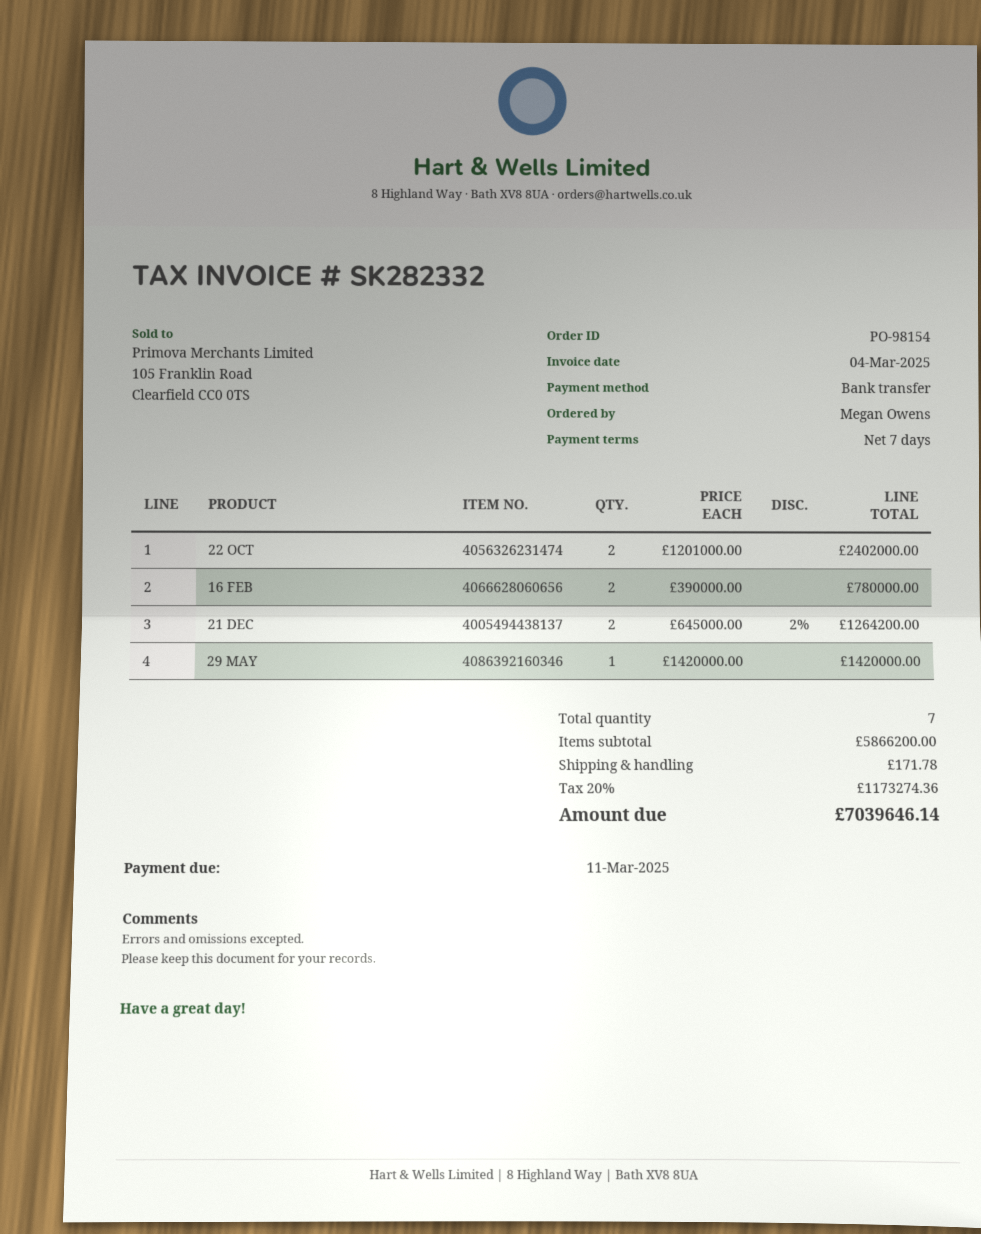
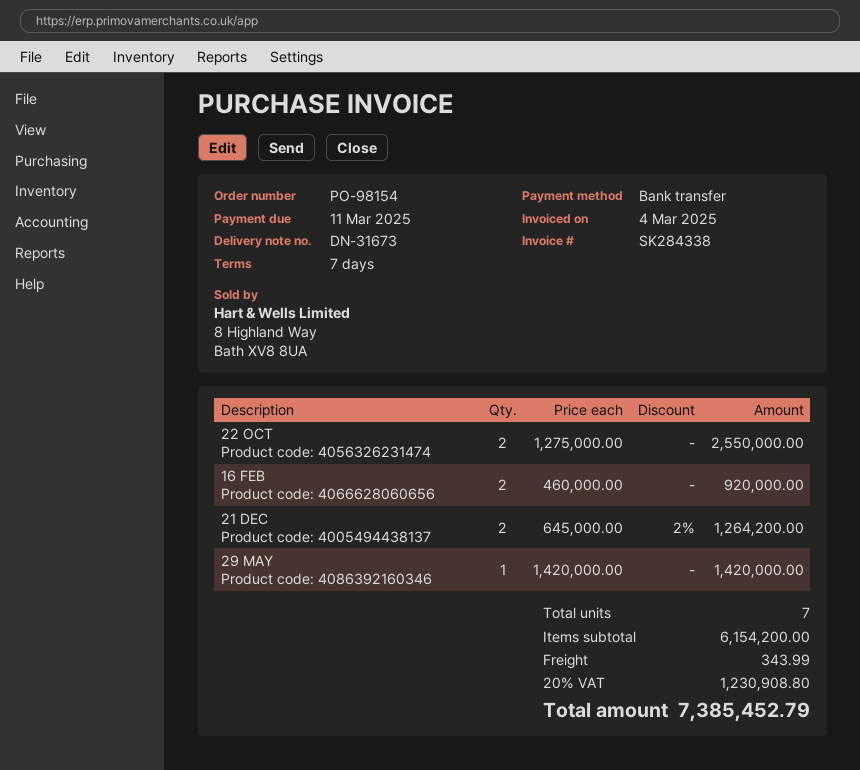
invoice number: SK282332 -> SK284338
22 OCT: 2 x 1201000.00 = 2402000.00 -> 2 x 1275000.00 = 2550000.00
16 FEB: 2 x 390000.00 = 780000.00 -> 2 x 460000.00 = 920000.00
subtotal: 5866200.00 -> 6154200.00
shipping: 171.78 -> 343.99
tax: 20% = 1173274.36 -> 20% = 1230908.80
total: 7039646.14 -> 7385452.79

